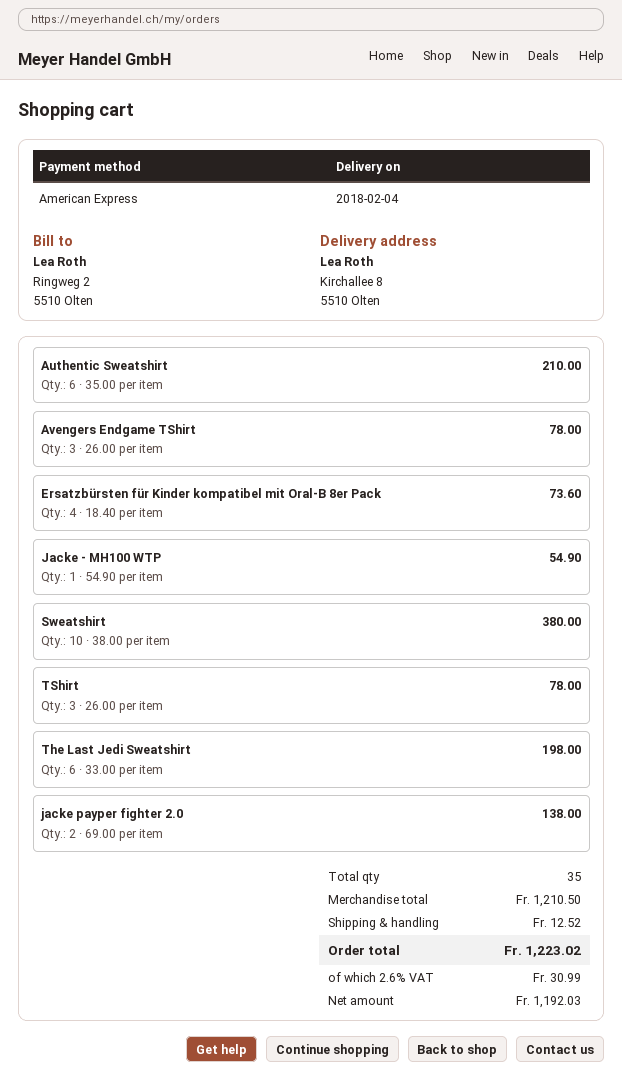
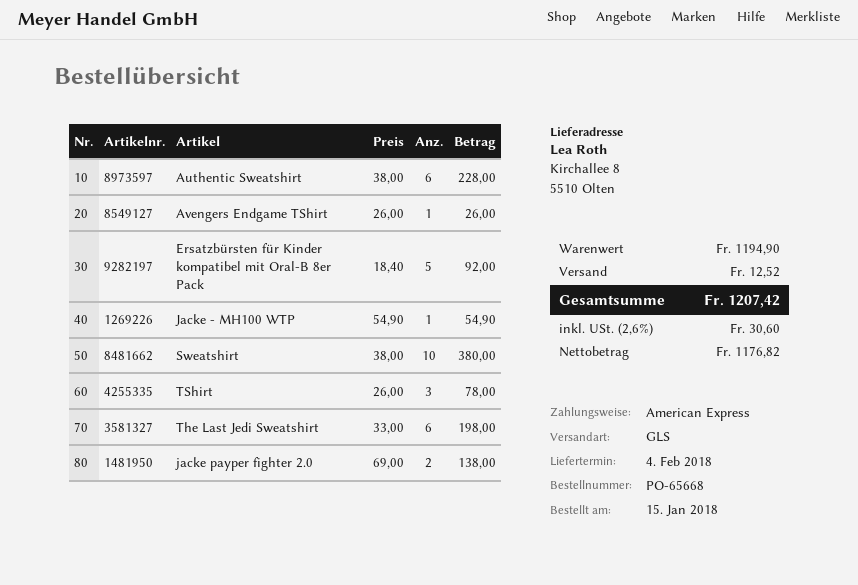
Authentic Sweatshirt: 6 x 35.00 = 210.00 -> 6 x 38.00 = 228.00
Avengers Endgame TShirt: 3 x 26.00 = 78.00 -> 1 x 26.00 = 26.00
Ersatzbürsten für Kinder kompatibel mit Oral-B 8er Pack: 4 x 18.40 = 73.60 -> 5 x 18.40 = 92.00
subtotal: 1210.50 -> 1194.90
net: 1192.03 -> 1176.82
tax: 2.6% = 30.99 -> 2.6% = 30.60
total: 1223.02 -> 1207.42

